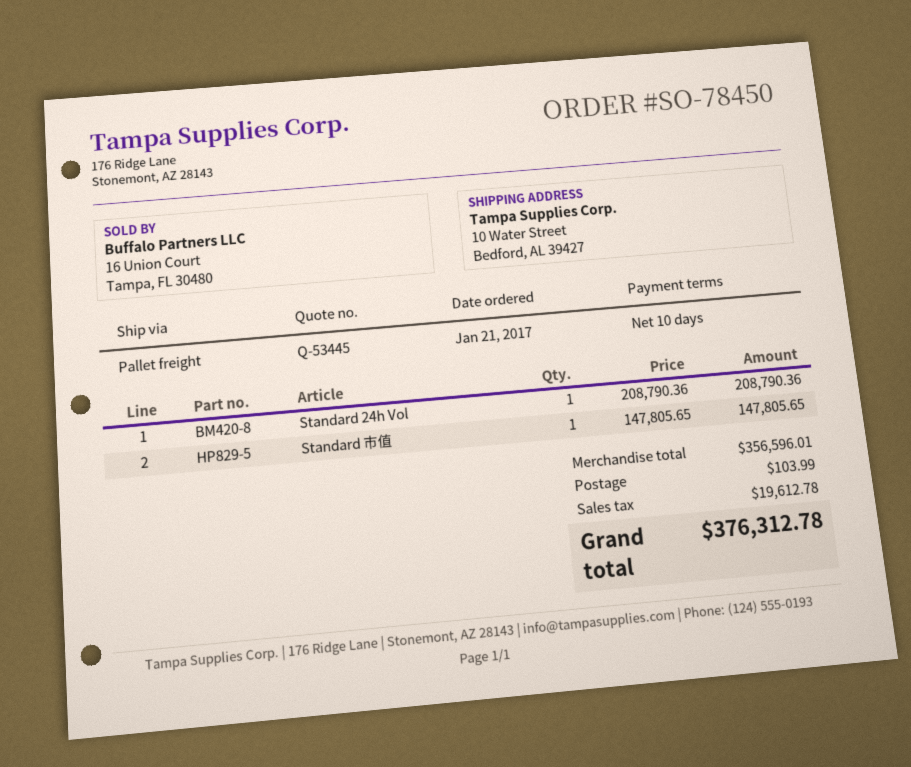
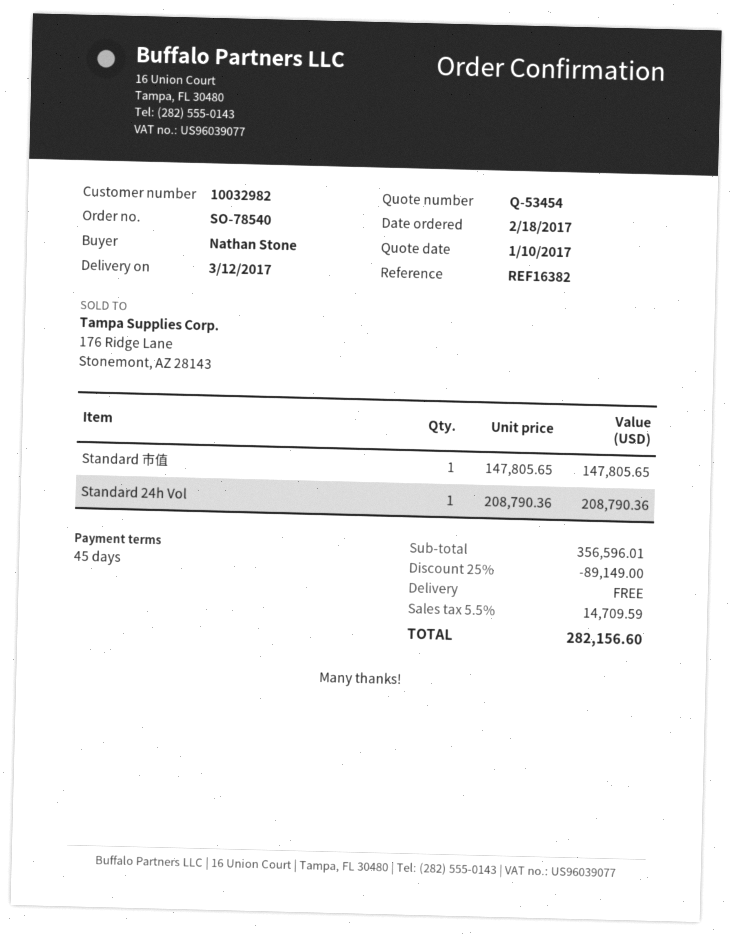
quote number: Q-53445 -> Q-53454
order number: SO-78450 -> SO-78540
order date: 2017-01-21 -> 2017-02-18
payment terms: 10 days -> 45 days
discount: none -> 25% = 89149.00
shipping: 103.99 -> 0.00
tax: 19612.78 -> 14709.59
total: 376312.78 -> 282156.60

